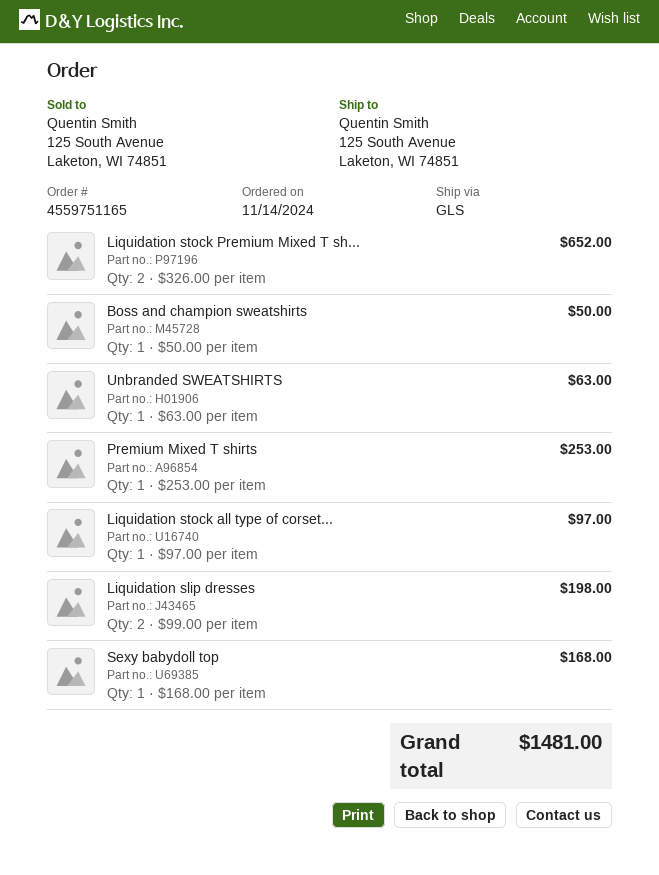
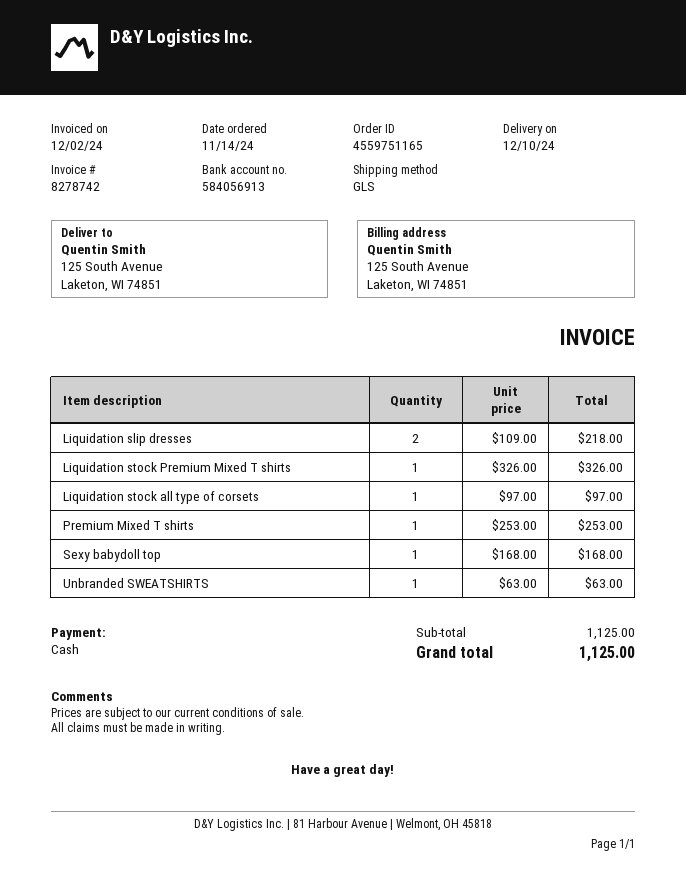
Liquidation stock Premium Mixed T sh...: 2 x 326.00 = 652.00 -> 1 x 326.00 = 326.00
Boss and champion sweatshirts: 1 x 50.00 = 50.00 -> none
Liquidation slip dresses: 2 x 99.00 = 198.00 -> 2 x 109.00 = 218.00
total: 1481.00 -> 1125.00

